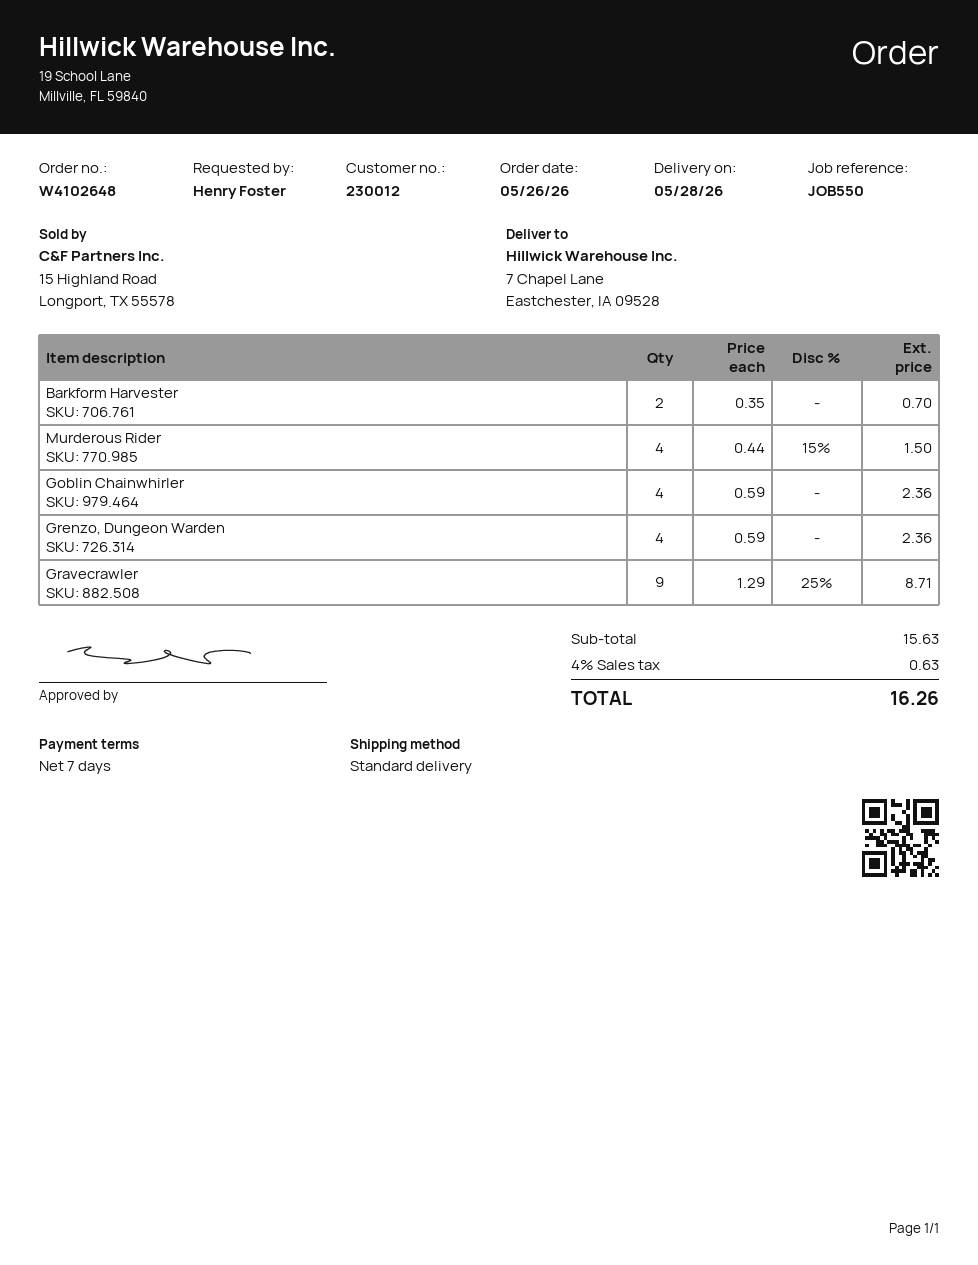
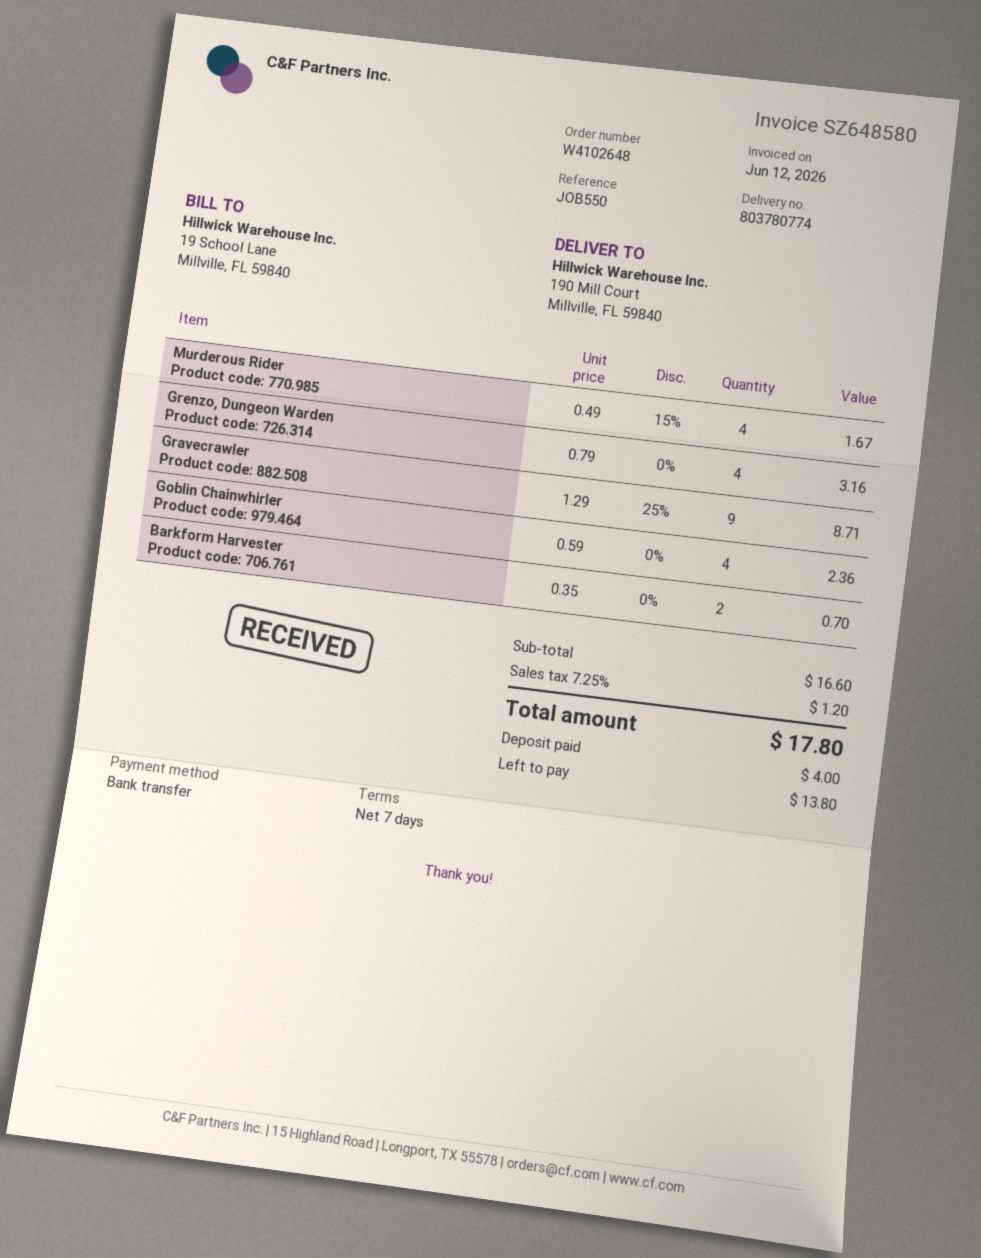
ship to: 7 Chapel Lane, Eastchester, IA 09528 -> 190 Mill Court, Millville, FL 59840
Murderous Rider: 4 x 0.44 - 15% = 1.50 -> 4 x 0.49 - 15% = 1.67
Grenzo, Dungeon Warden: 4 x 0.59 = 2.36 -> 4 x 0.79 = 3.16
subtotal: 15.63 -> 16.60
tax: 4% = 0.63 -> 7.25% = 1.20
total: 16.26 -> 17.80

